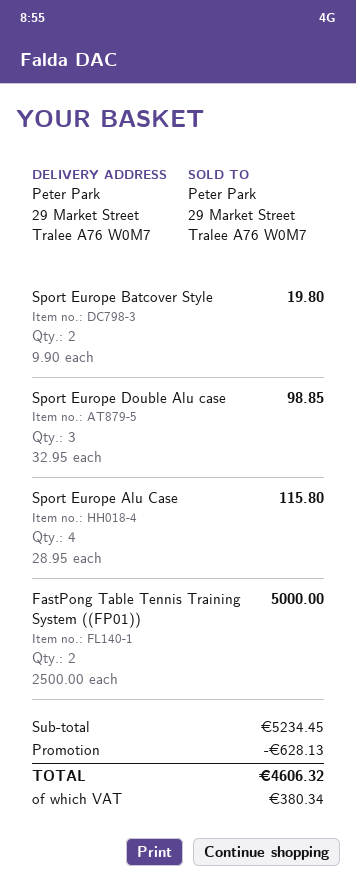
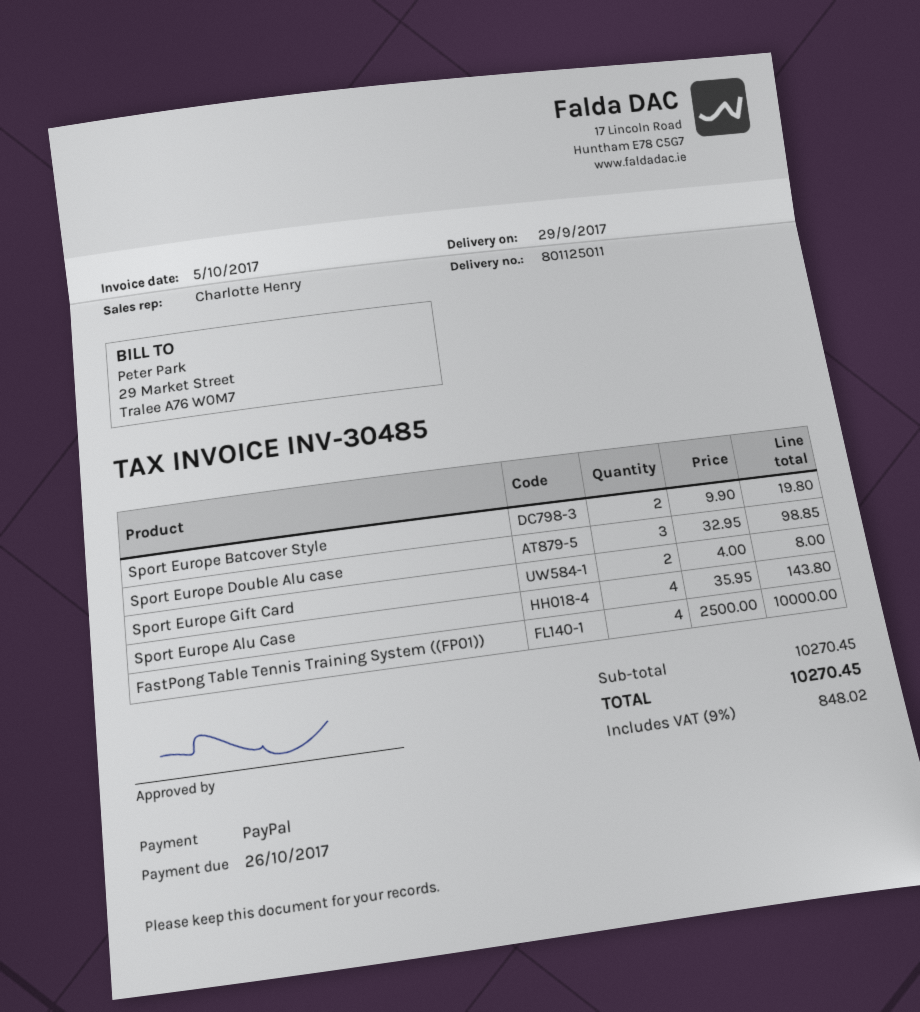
Sport Europe Alu Case: 4 x 28.95 = 115.80 -> 4 x 35.95 = 143.80
FastPong Table Tennis Training System ((FP01)): 2 x 2500.00 = 5000.00 -> 4 x 2500.00 = 10000.00
Sport Europe Gift Card: none -> 2 x 4.00 = 8.00
subtotal: 5234.45 -> 10270.45
discount: 628.13 -> none
tax: 380.34 -> 848.02
total: 4606.32 -> 10270.45

